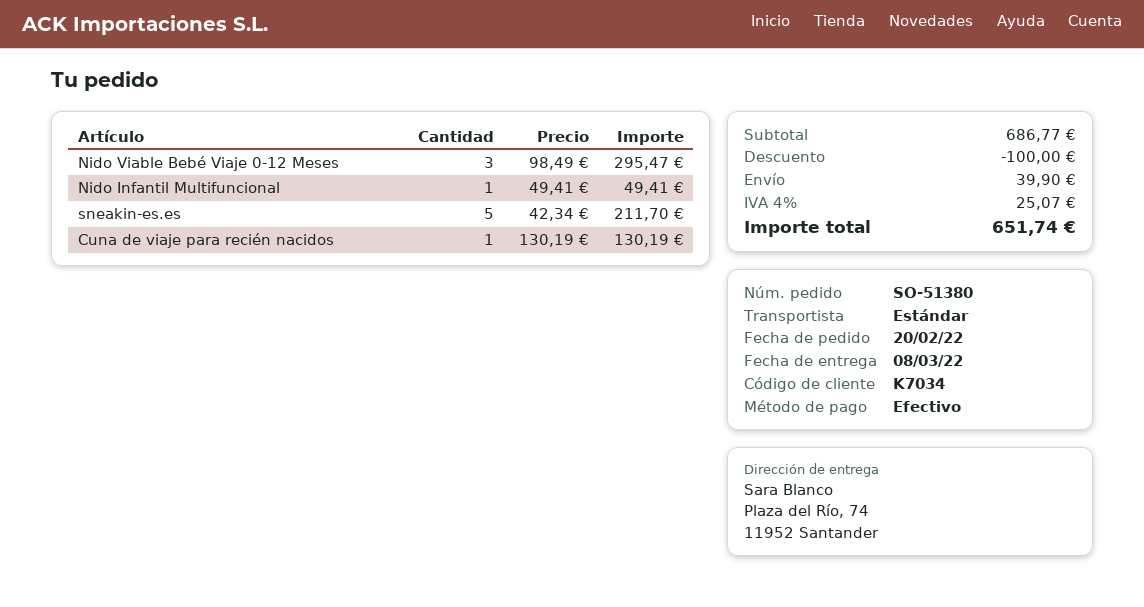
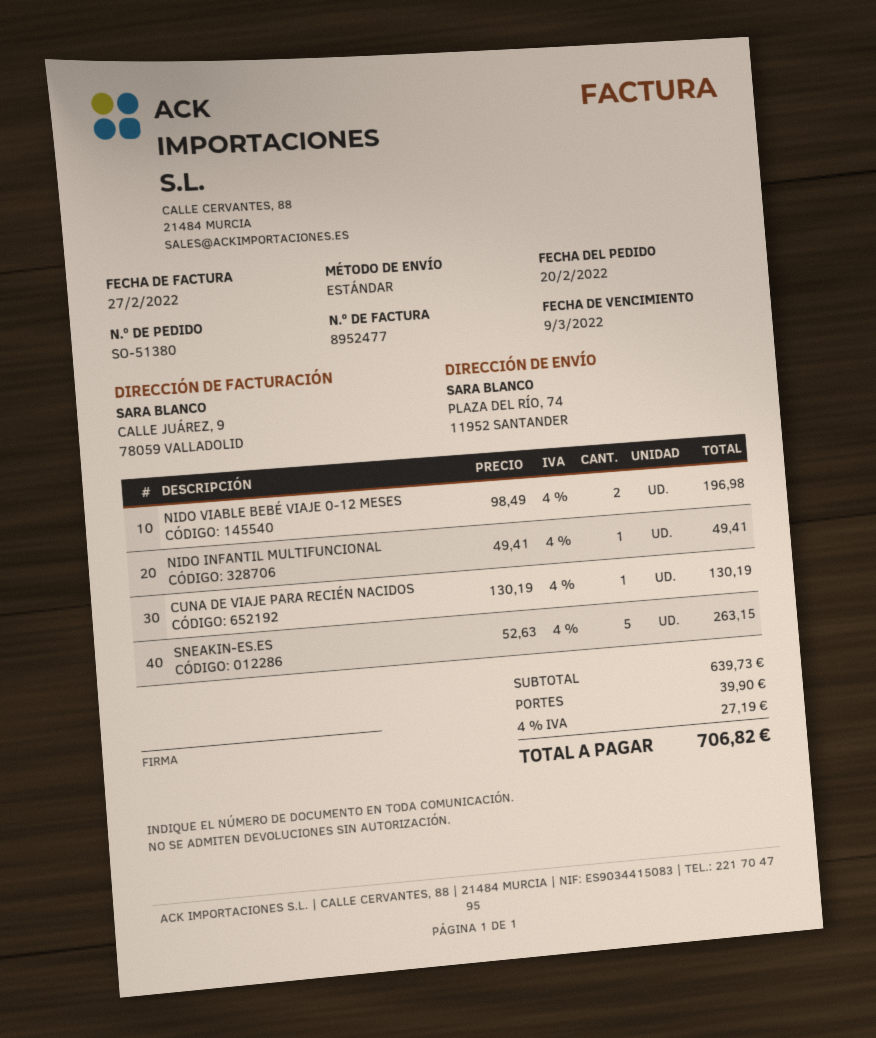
Nido Viable Bebé Viaje 0-12 Meses: 3 x 98.49 = 295.47 -> 2 x 98.49 = 196.98
sneakin-es.es: 5 x 42.34 = 211.70 -> 5 x 52.63 = 263.15
subtotal: 686.77 -> 639.73
discount: 100.00 -> none
tax: 4% = 25.07 -> 4% = 27.19
total: 651.74 -> 706.82

